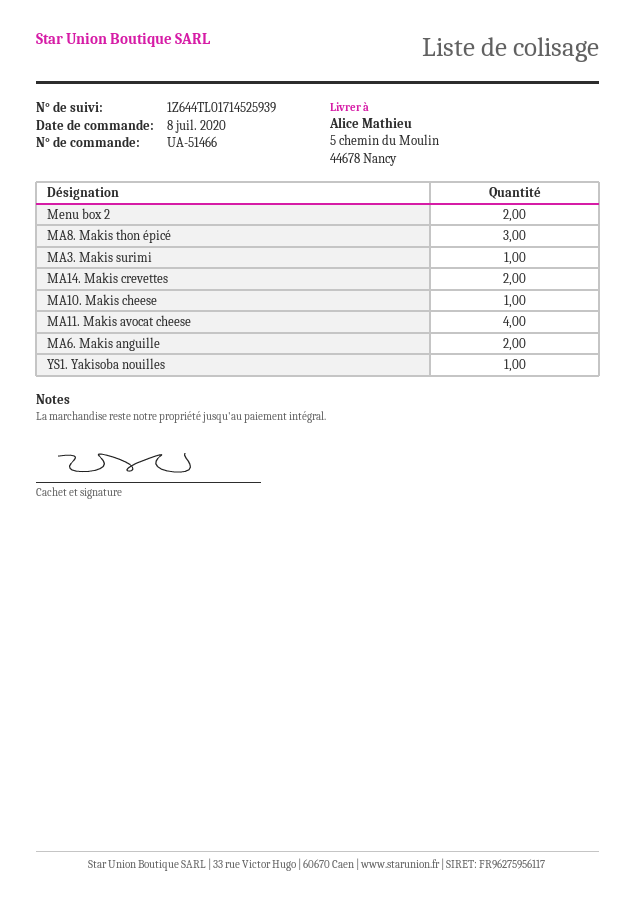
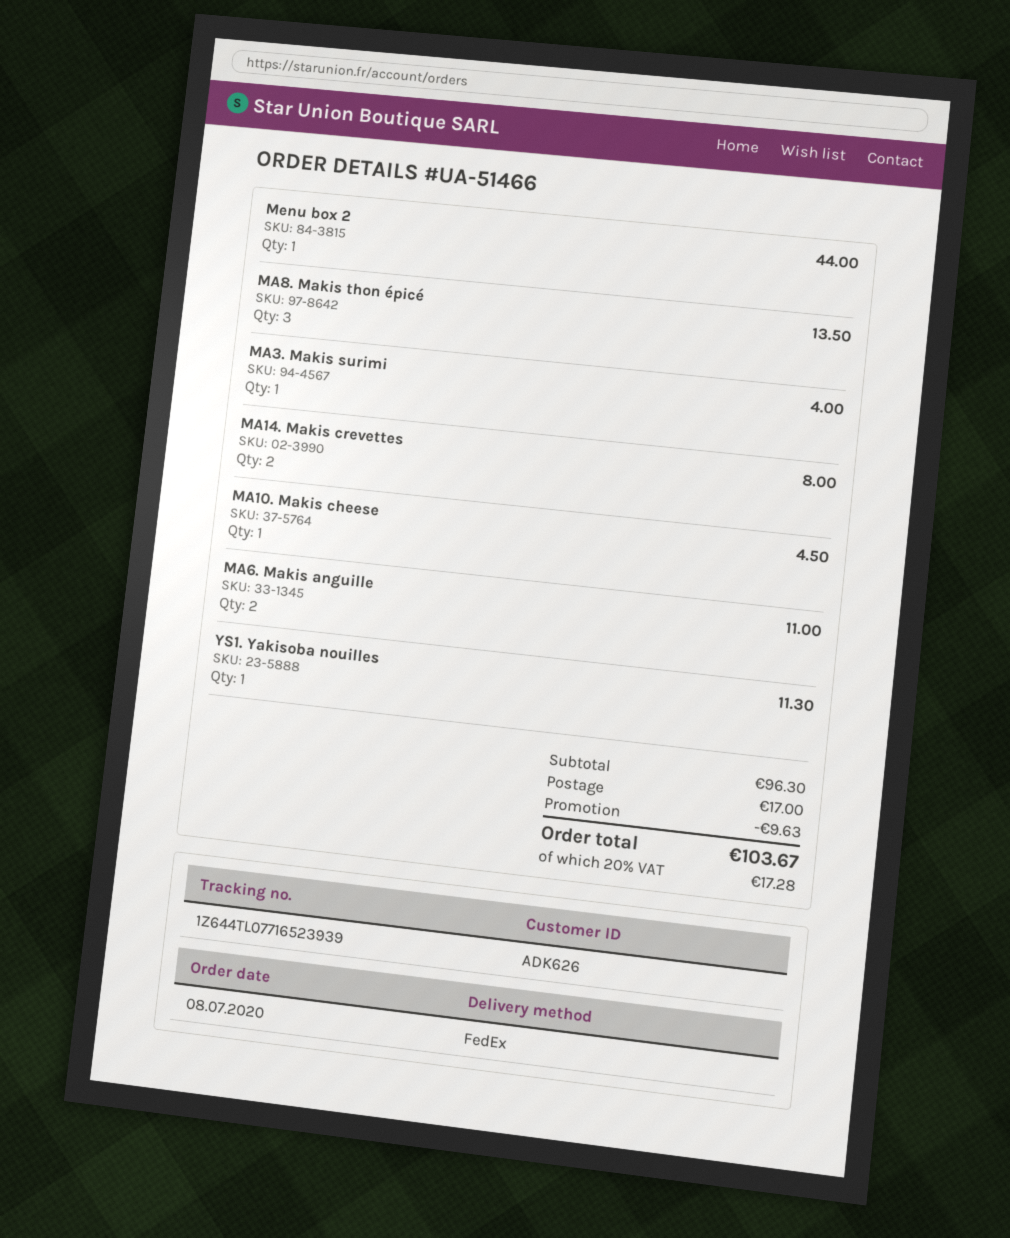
tracking number: 1Z644TL01714525939 -> 1Z644TL07716523939
Menu box 2: 2 -> 1
MA11. Makis avocat cheese: 4 -> none

